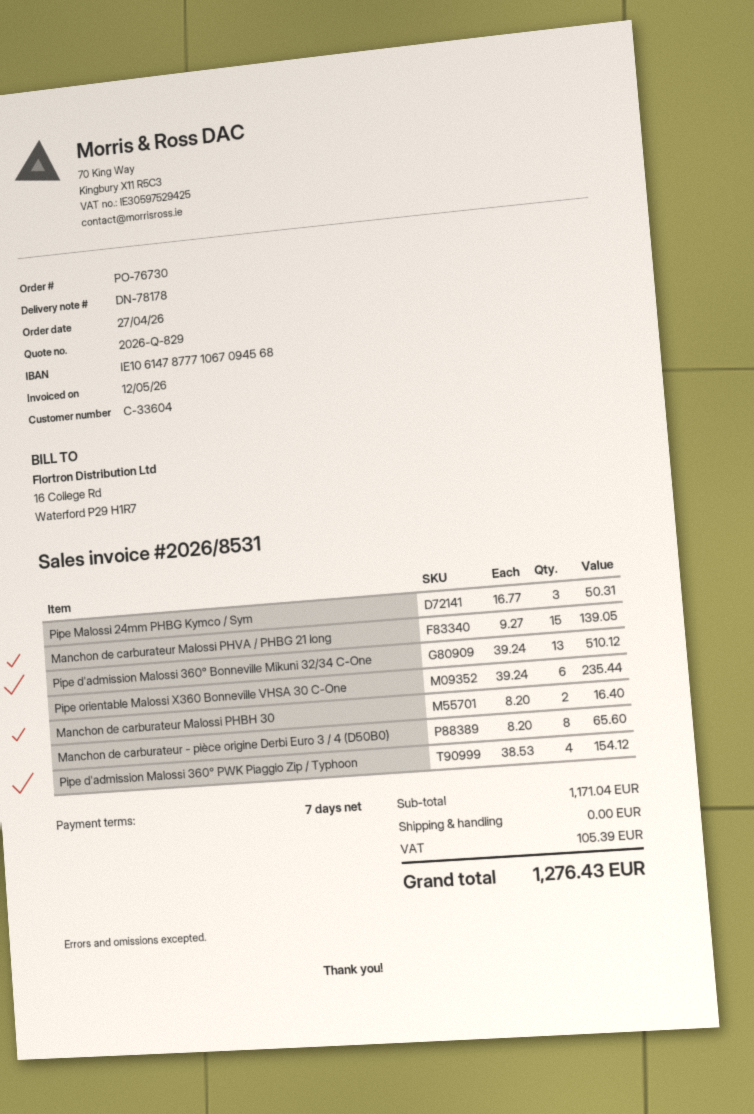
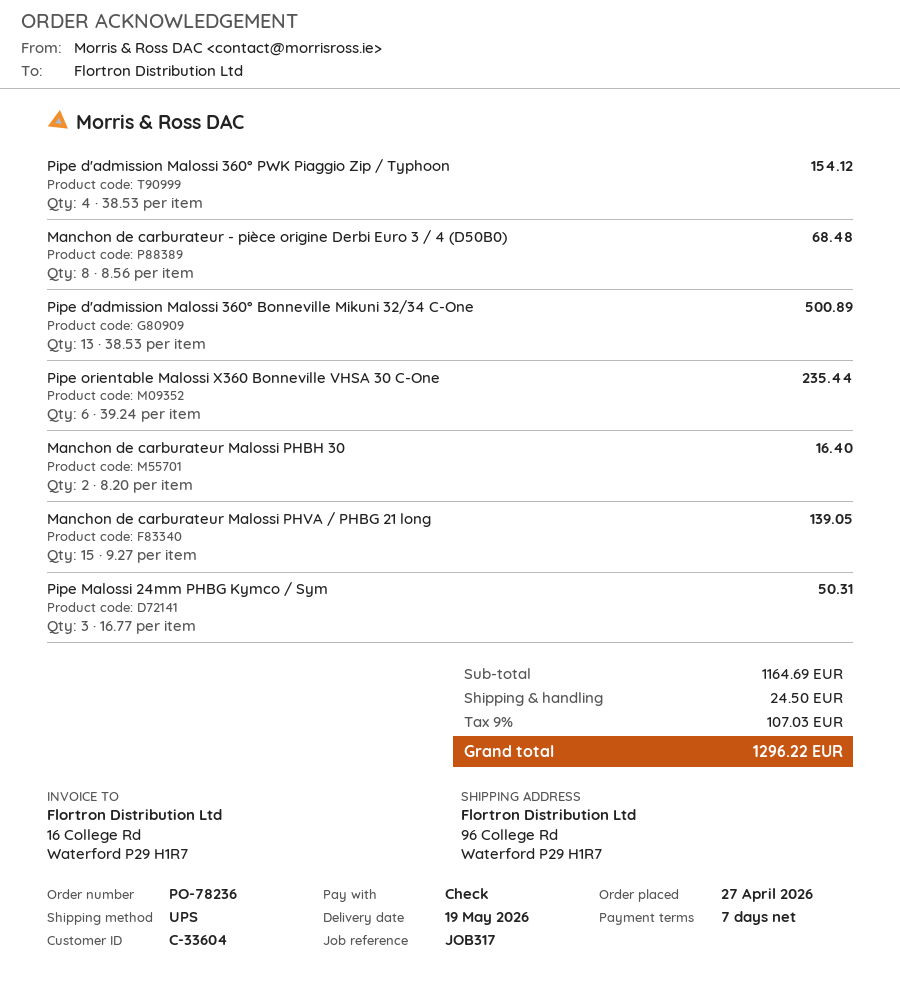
order number: PO-76730 -> PO-78236
Pipe d'admission Malossi 360° Bonneville Mikuni 32/34 C-One: 13 x 39.24 = 510.12 -> 13 x 38.53 = 500.89
Manchon de carburateur - pièce origine Derbi Euro 3 / 4 (D50B0): 8 x 8.20 = 65.60 -> 8 x 8.56 = 68.48
subtotal: 1171.04 -> 1164.69
shipping: 0.00 -> 24.50
tax: 105.39 -> 107.03
total: 1276.43 -> 1296.22

